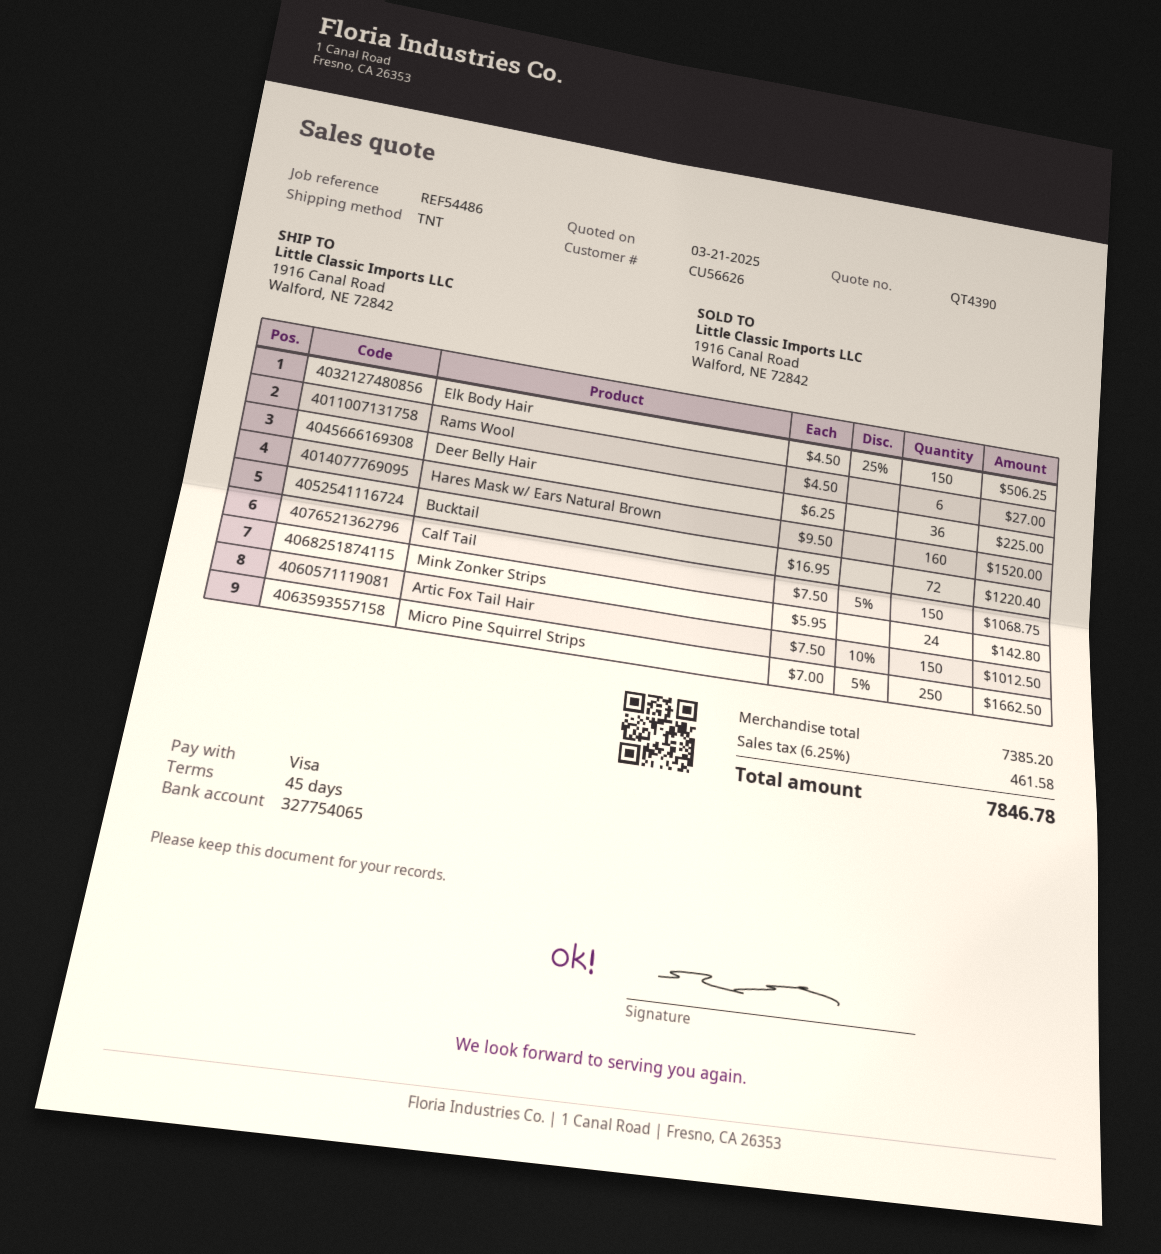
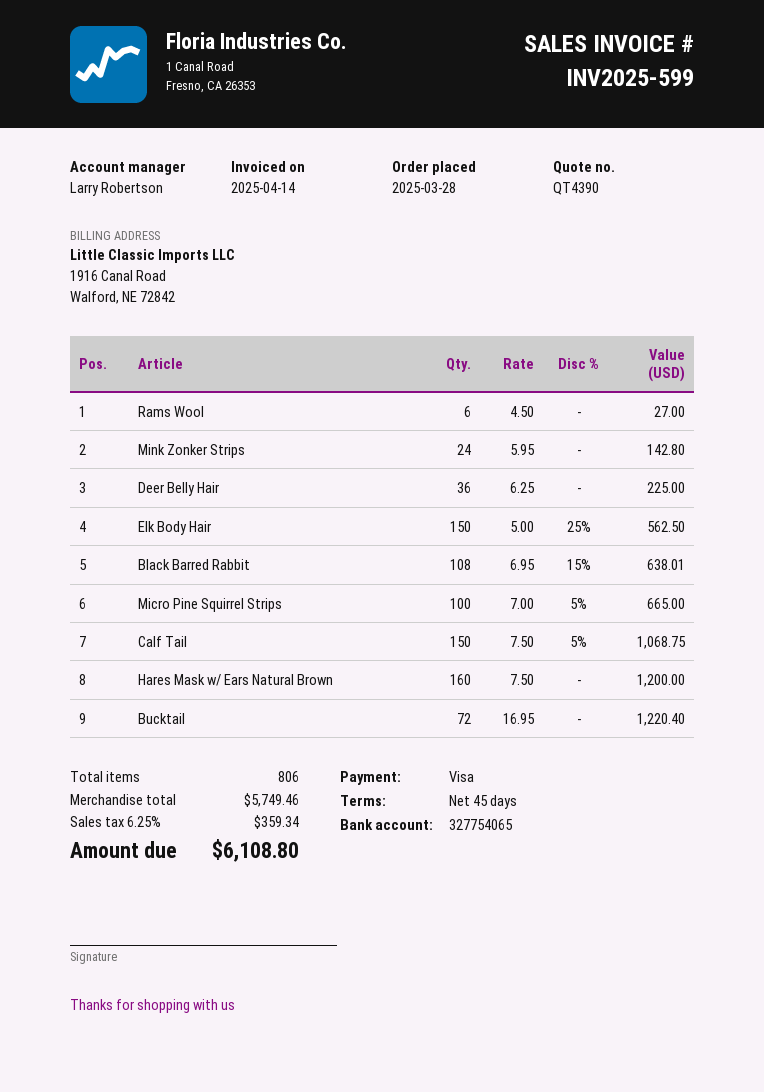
Elk Body Hair: 150 x 4.50 - 25% = 506.25 -> 150 x 5.00 - 25% = 562.50
Hares Mask w/ Ears Natural Brown: 160 x 9.50 = 1520.00 -> 160 x 7.50 = 1200.00
Artic Fox Tail Hair: 150 x 7.50 - 10% = 1012.50 -> none
Micro Pine Squirrel Strips: 250 x 7.00 - 5% = 1662.50 -> 100 x 7.00 - 5% = 665.00
Black Barred Rabbit: none -> 108 x 6.95 - 15% = 638.01
subtotal: 7385.20 -> 5749.46
tax: 6.25% = 461.58 -> 6.25% = 359.34
total: 7846.78 -> 6108.80

